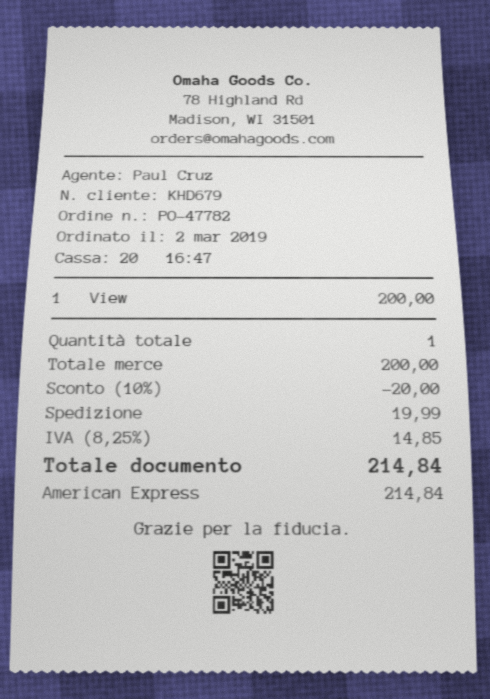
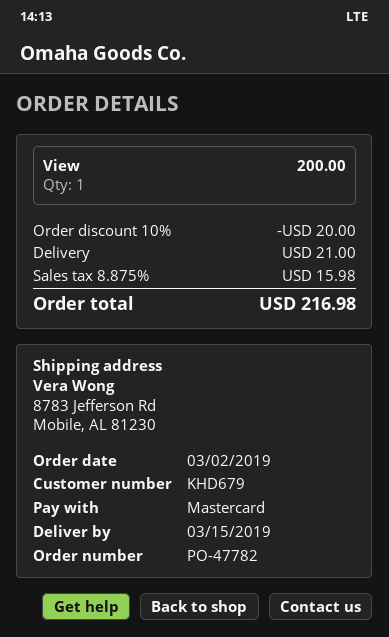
payment method: American Express -> Mastercard
shipping: 19.99 -> 21.00
tax: 8.25% = 14.85 -> 8.875% = 15.98
total: 214.84 -> 216.98

